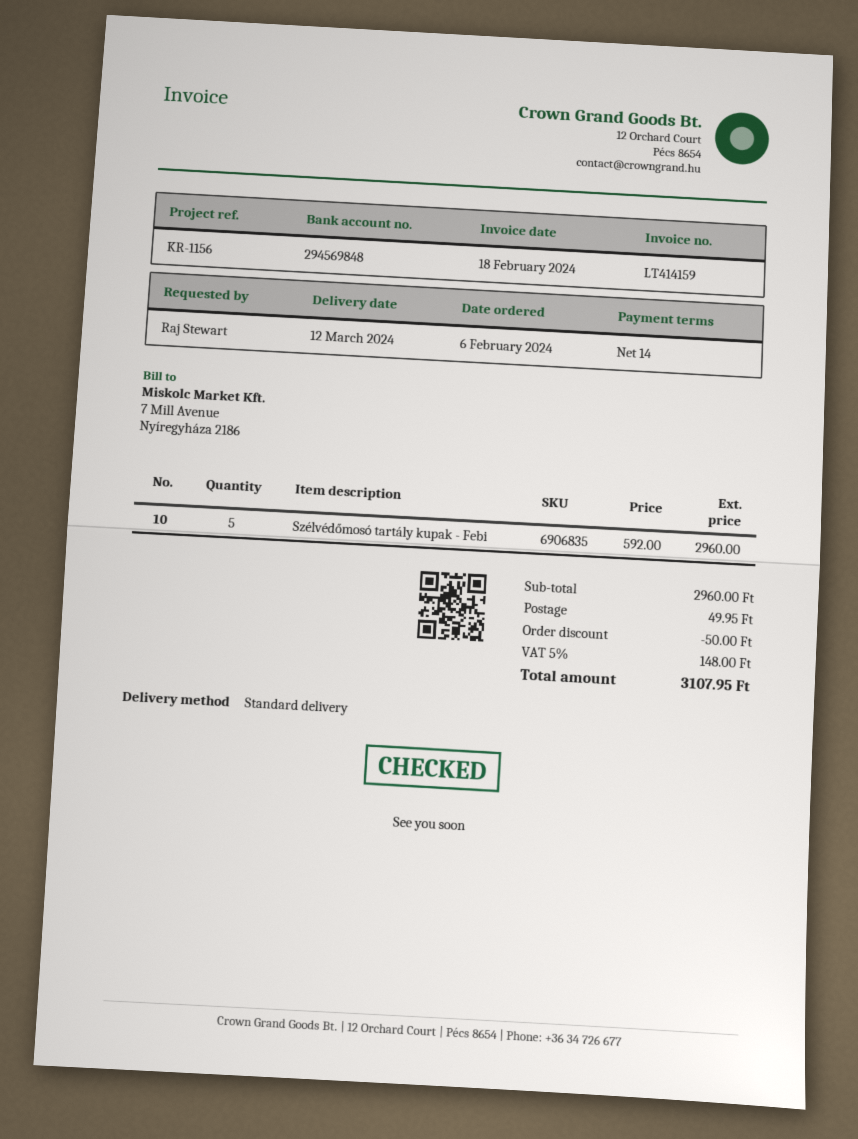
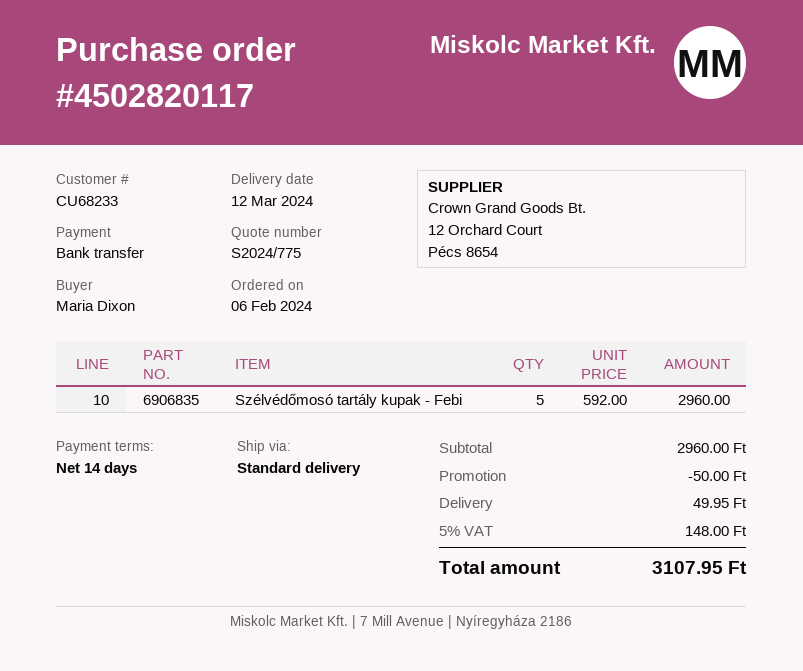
ordered by: Raj Stewart -> Maria Dixon

